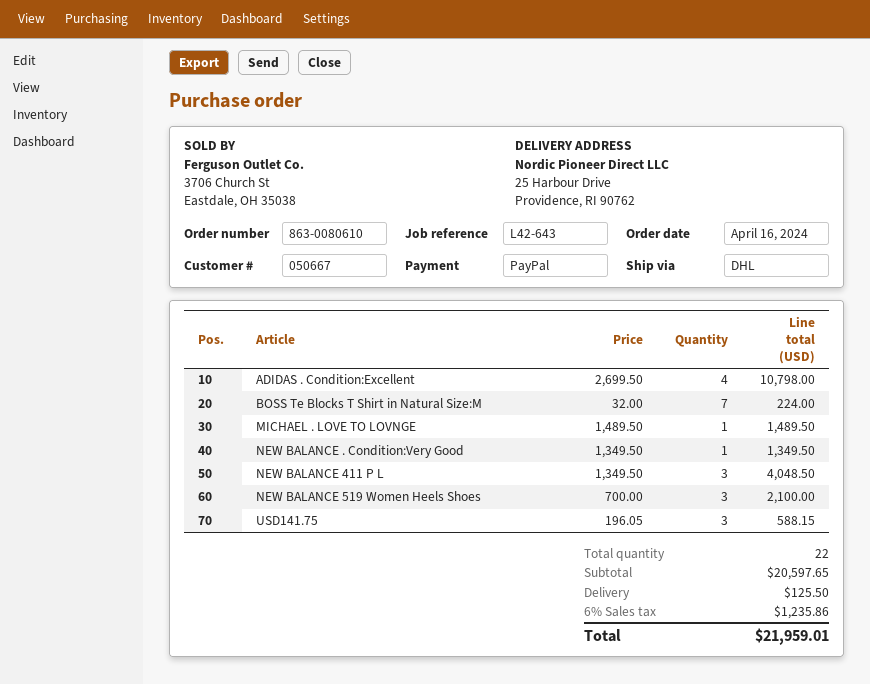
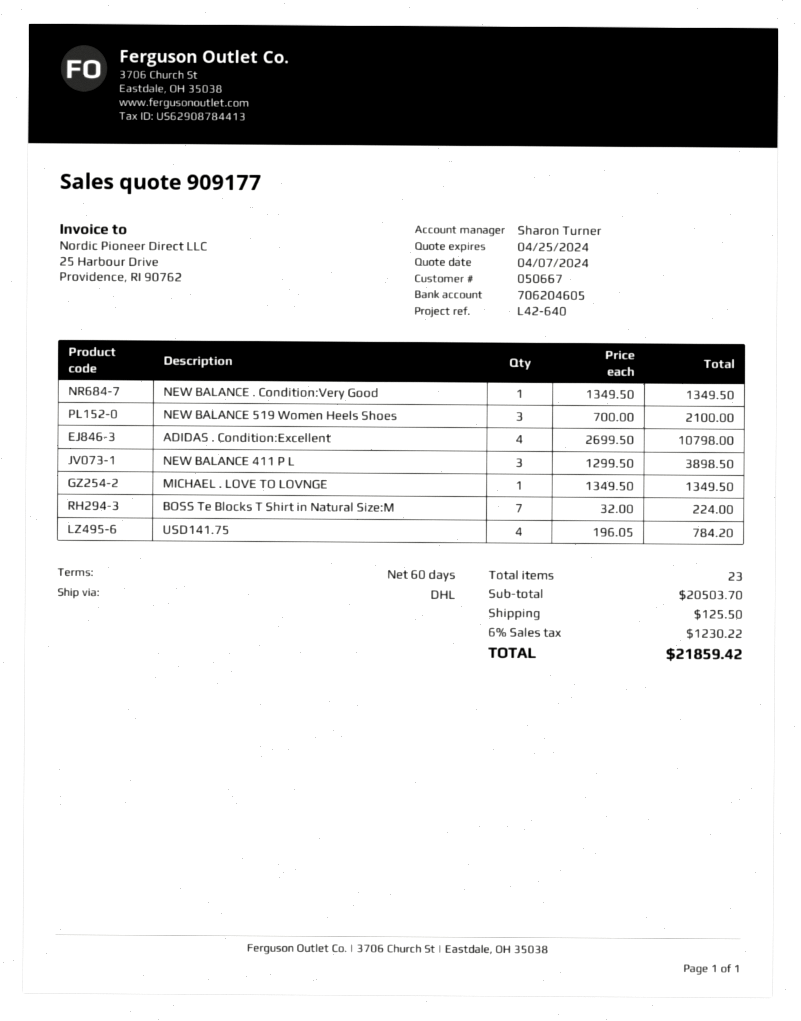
reference: L42-643 -> L42-640
MICHAEL . LOVE TO LOVNGE: 1 x 1489.50 = 1489.50 -> 1 x 1349.50 = 1349.50
NEW BALANCE 411 P L: 3 x 1349.50 = 4048.50 -> 3 x 1299.50 = 3898.50
USD141.75: 3 x 196.05 = 588.15 -> 4 x 196.05 = 784.20
total quantity: 22 -> 23
subtotal: 20597.65 -> 20503.70
tax: 6% = 1235.86 -> 6% = 1230.22
total: 21959.01 -> 21859.42

